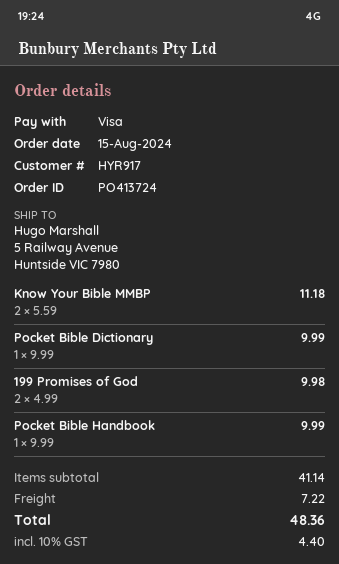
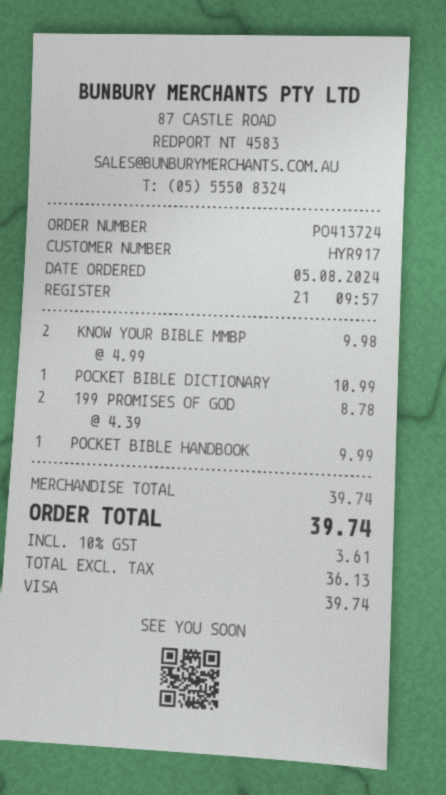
order date: 2024-08-15 -> 2024-08-05
Know Your Bible MMBP: 2 x 5.59 = 11.18 -> 2 x 4.99 = 9.98
Pocket Bible Dictionary: 1 x 9.99 = 9.99 -> 1 x 10.99 = 10.99
199 Promises of God: 2 x 4.99 = 9.98 -> 2 x 4.39 = 8.78
subtotal: 41.14 -> 39.74
shipping: 7.22 -> none
tax: 10% = 4.40 -> 10% = 3.61
total: 48.36 -> 39.74

